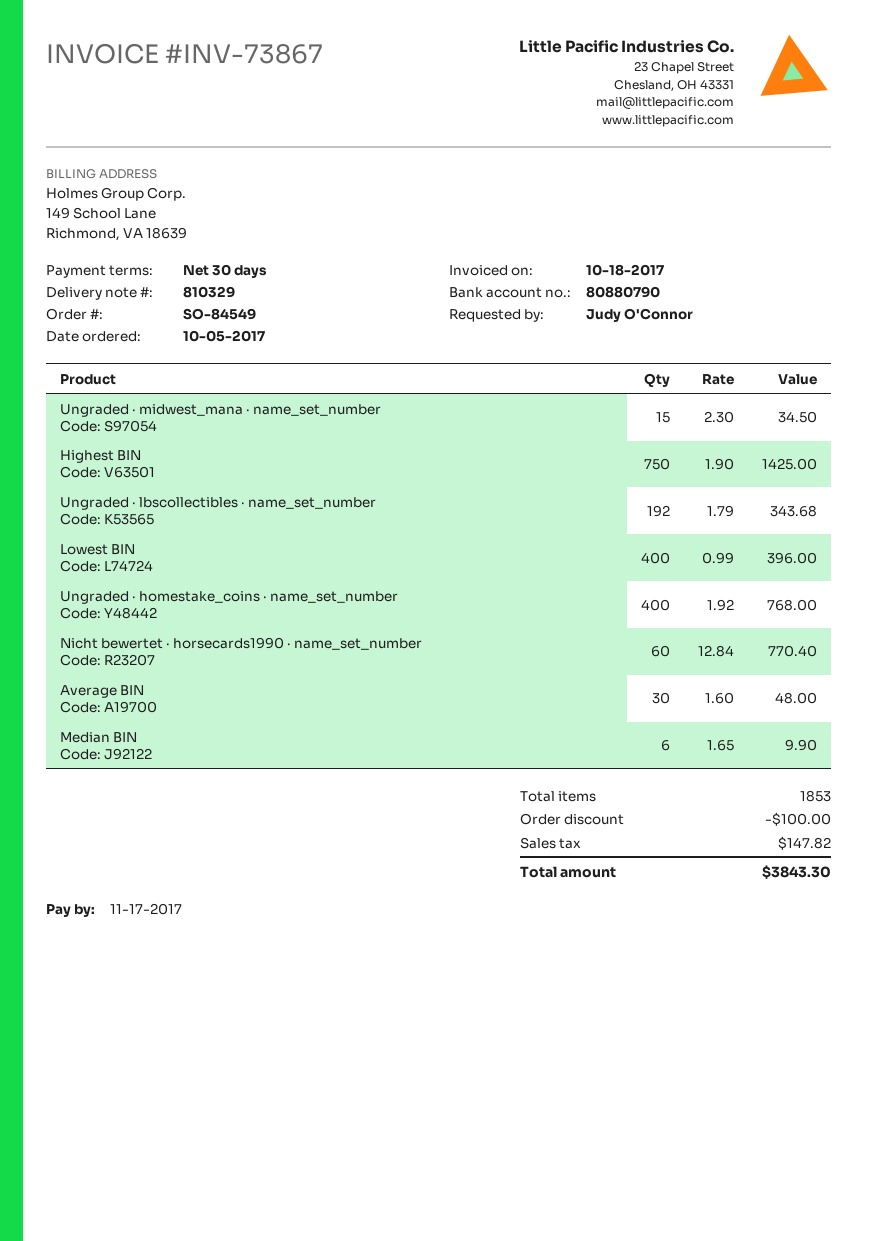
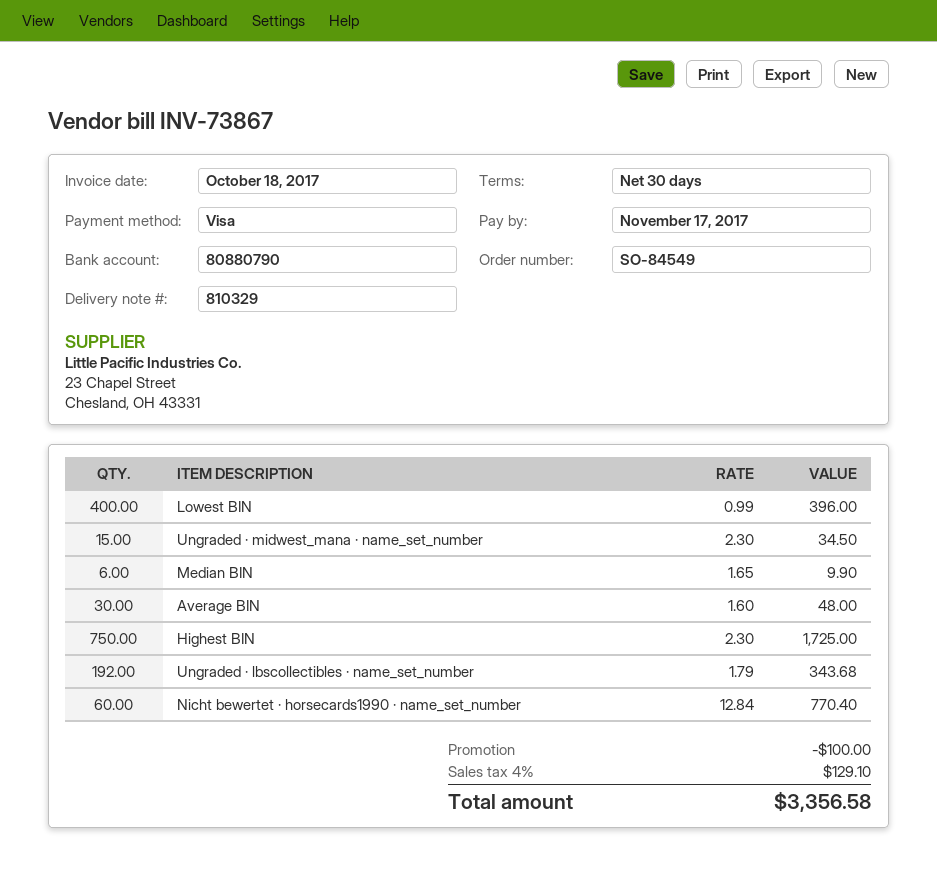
Highest BIN: 750 x 1.90 = 1425.00 -> 750 x 2.30 = 1725.00
Ungraded · homestake_coins · name_set_number: 400 x 1.92 = 768.00 -> none
tax: 147.82 -> 129.10
total: 3843.30 -> 3356.58

